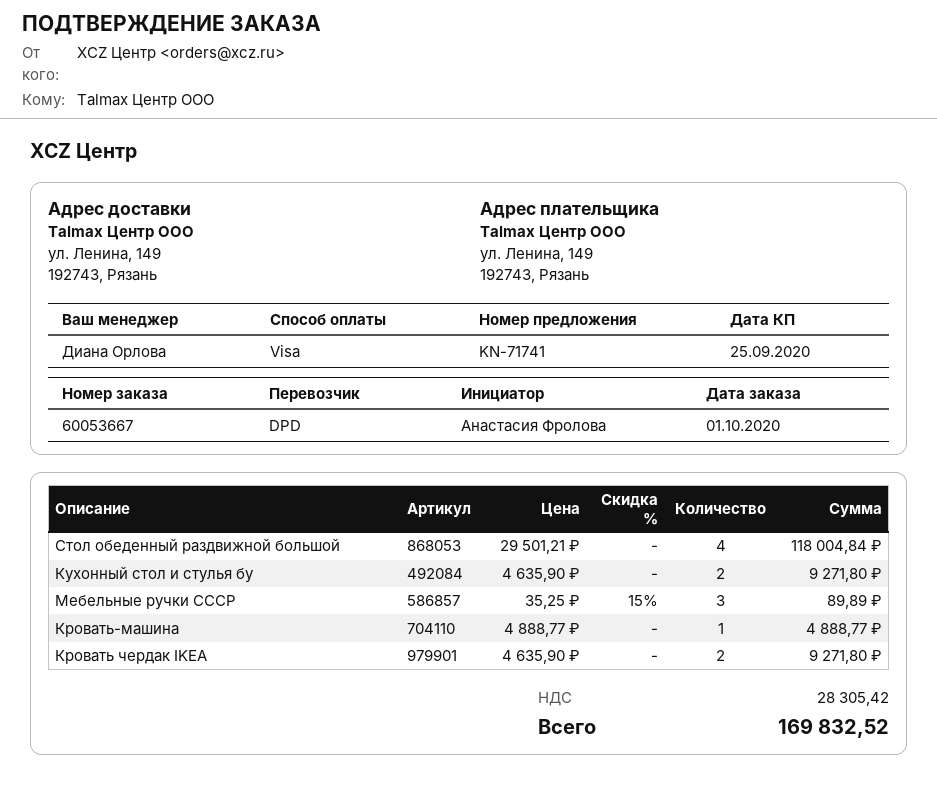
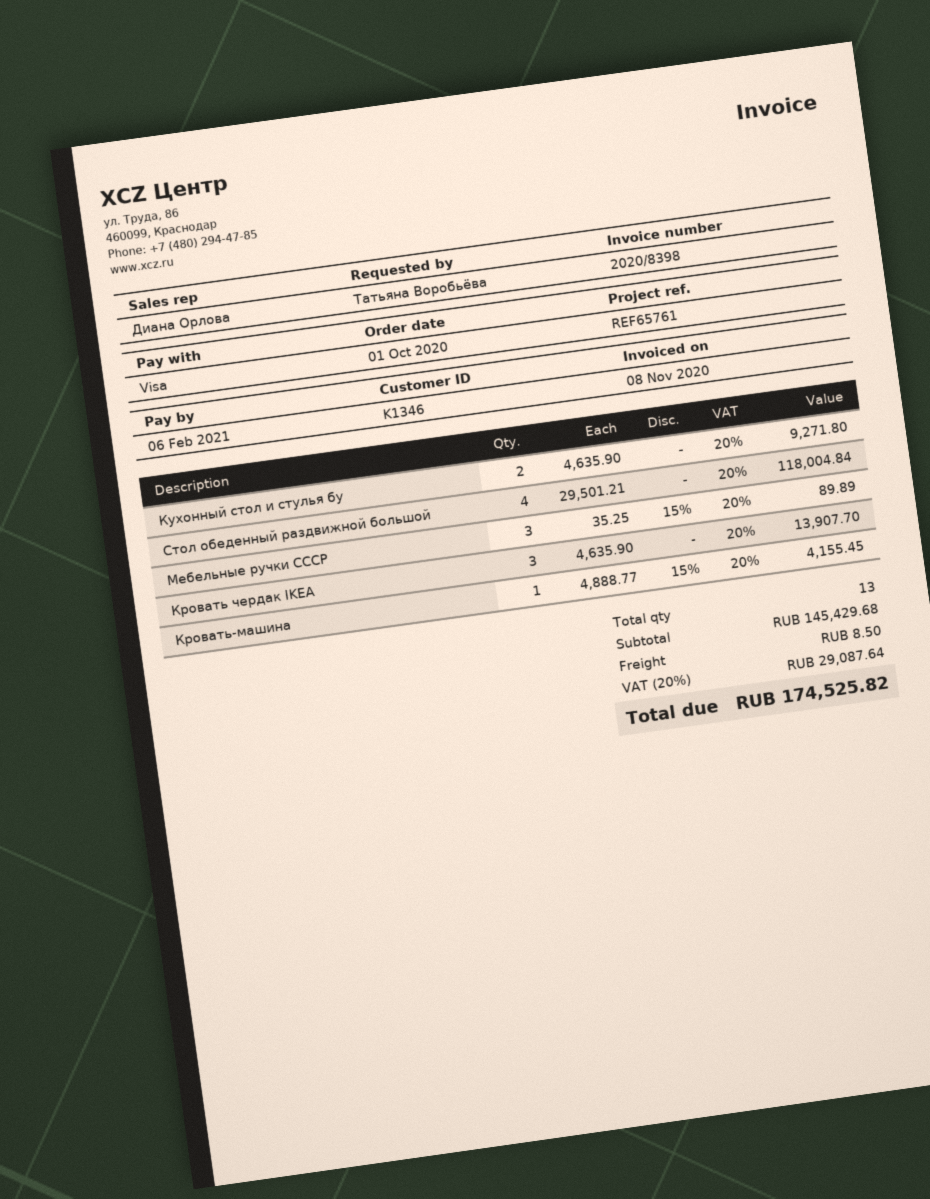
ordered by: Анастасия Фролова -> Татьяна Воробьёва
Кровать-машина: 1 x 4888.77 = 4888.77 -> 1 x 4888.77 - 15% = 4155.45
Кровать чердак IKEA: 2 x 4635.90 = 9271.80 -> 3 x 4635.90 = 13907.70
shipping: none -> 8.50
tax: 28305.42 -> 29087.64
total: 169832.52 -> 174525.82

